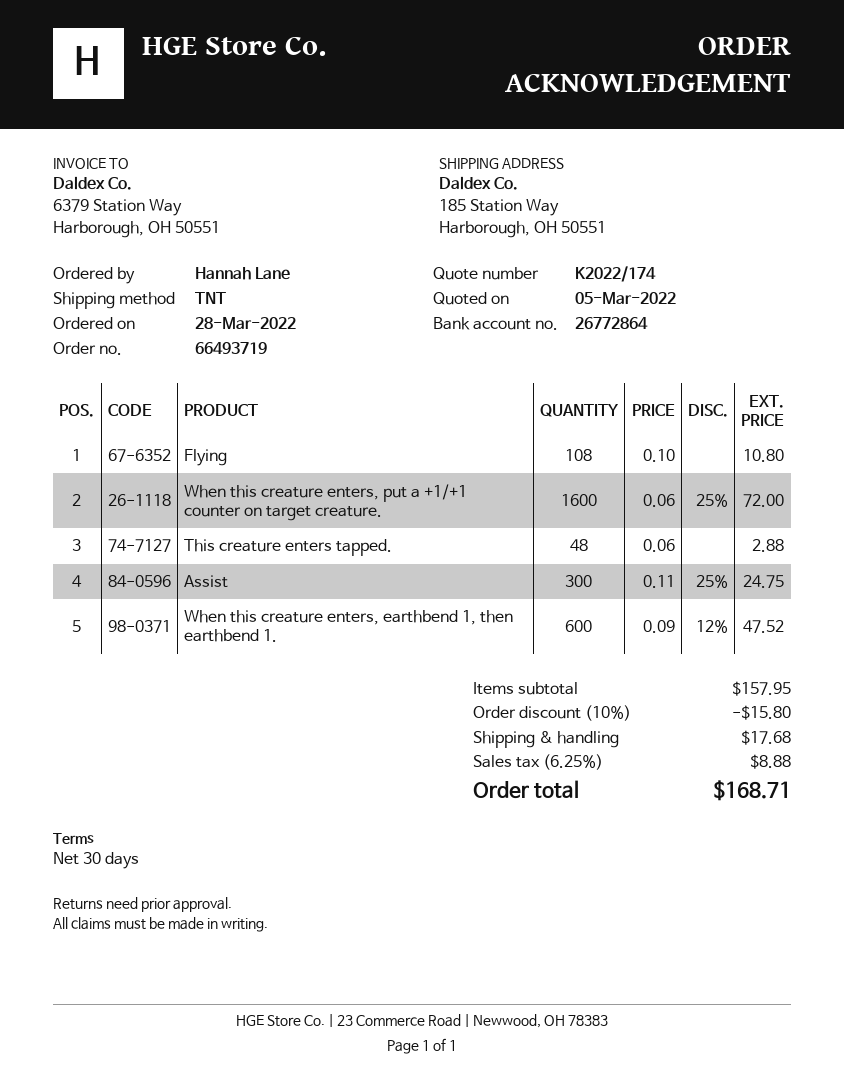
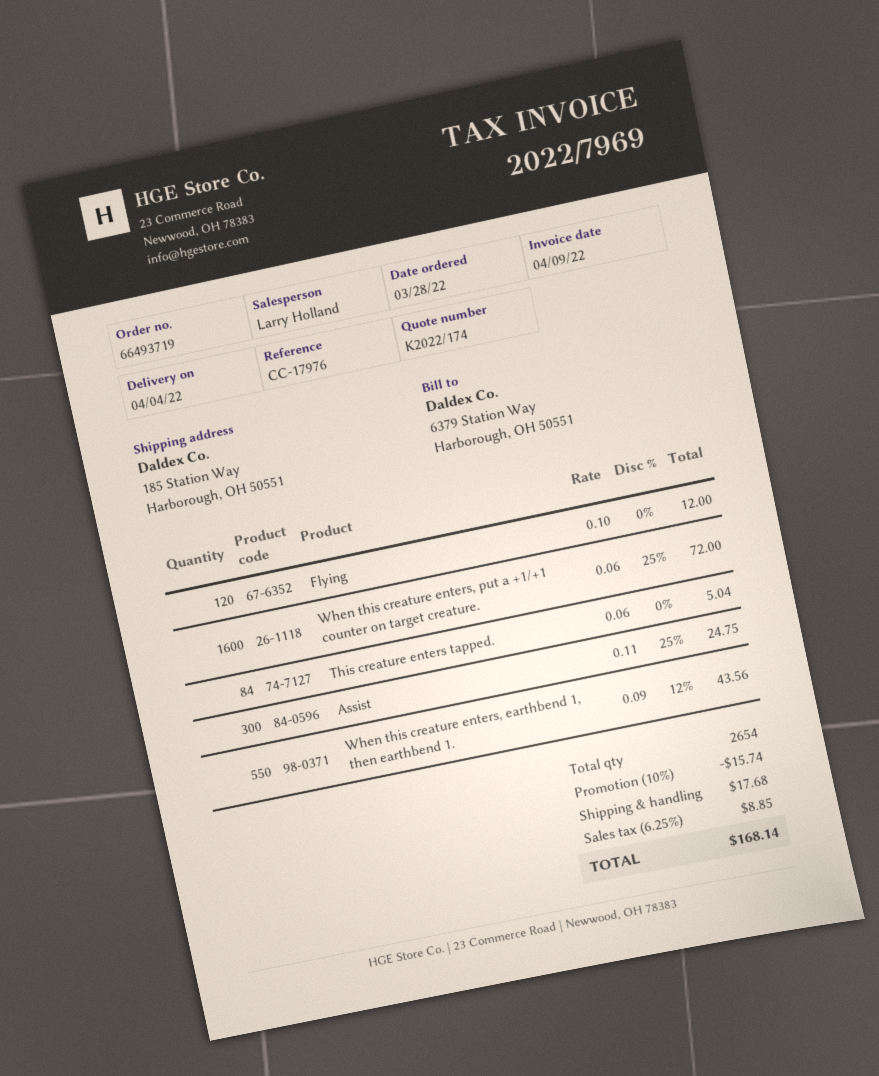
Flying: 108 x 0.10 = 10.80 -> 120 x 0.10 = 12.00
This creature enters tapped.: 48 x 0.06 = 2.88 -> 84 x 0.06 = 5.04
When this creature enters, earthbend 1, then earthbend 1.: 600 x 0.09 - 12% = 47.52 -> 550 x 0.09 - 12% = 43.56
discount: 10% = 15.80 -> 10% = 15.74
tax: 6.25% = 8.88 -> 6.25% = 8.85
total: 168.71 -> 168.14

